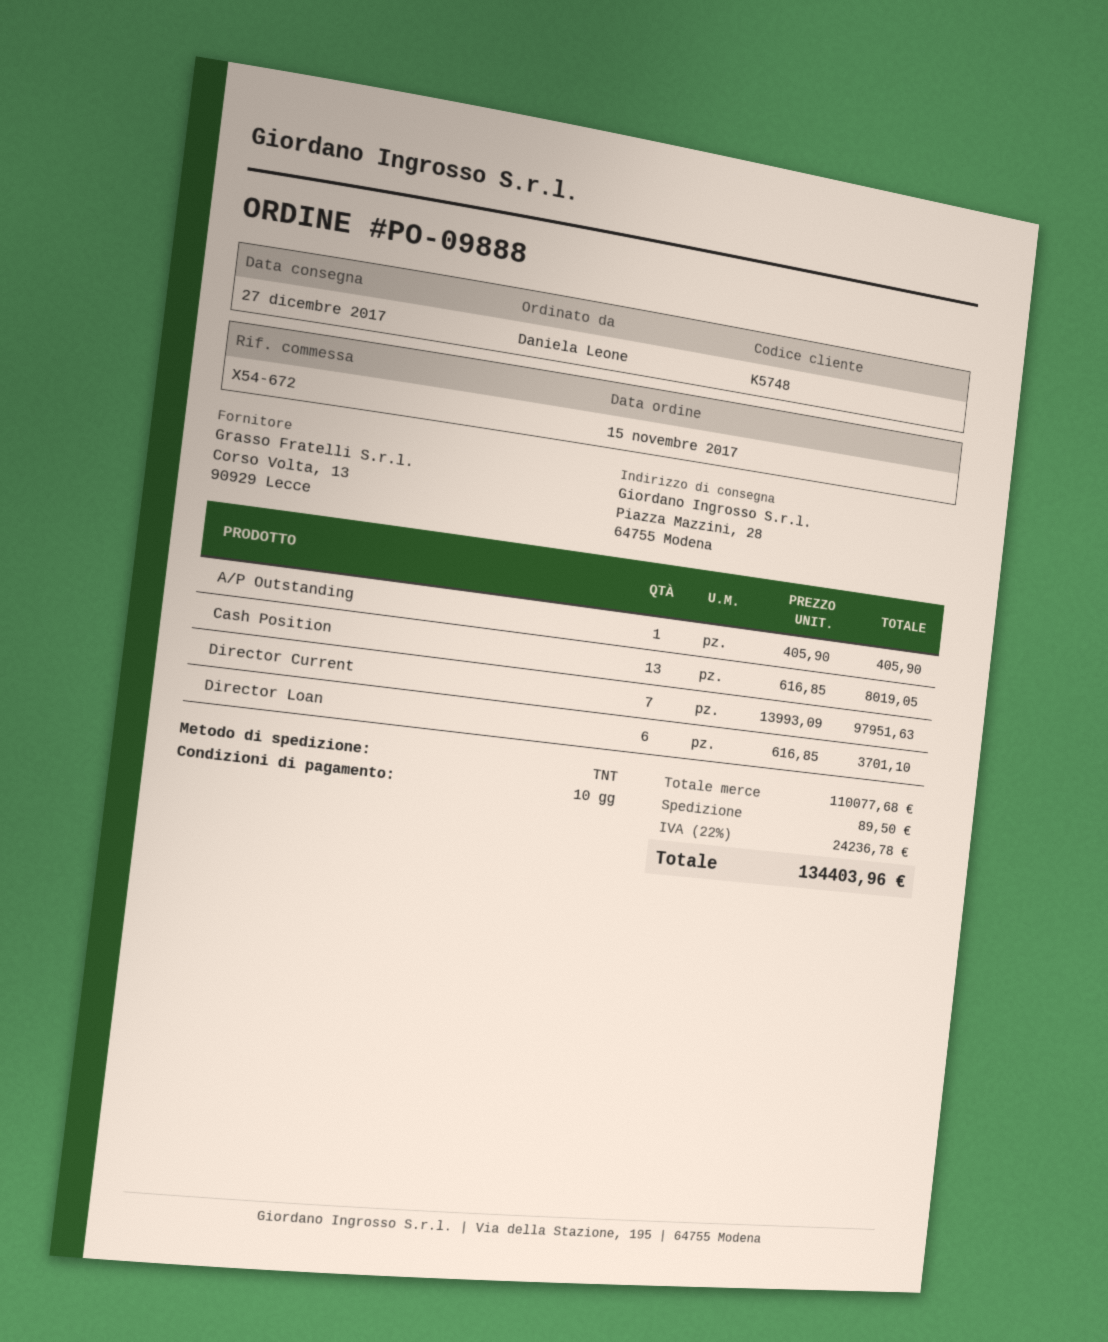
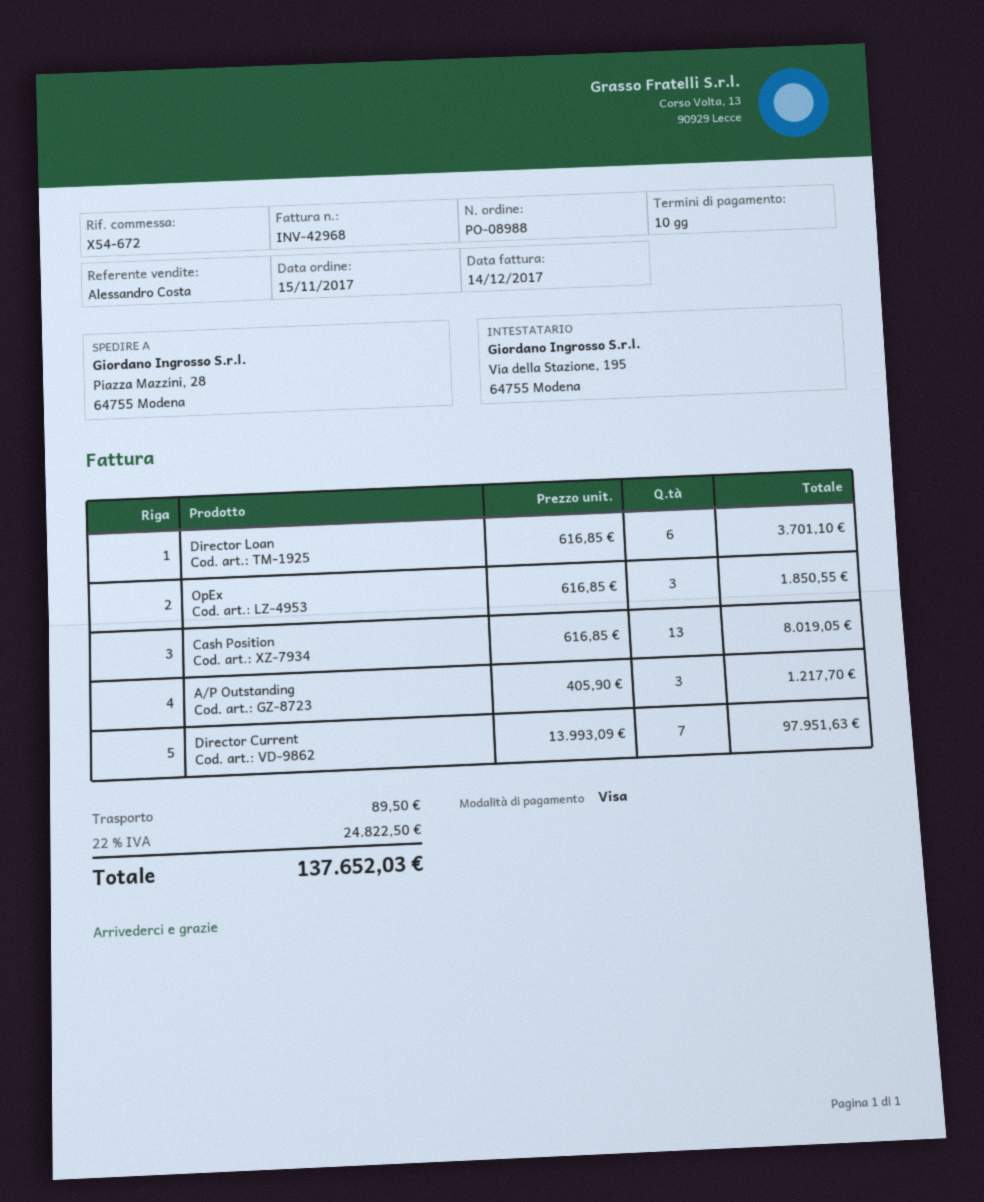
order number: PO-09888 -> PO-08988
A/P Outstanding: 1 x 405.90 = 405.90 -> 3 x 405.90 = 1217.70
OpEx: none -> 3 x 616.85 = 1850.55
tax: 22% = 24236.78 -> 22% = 24822.50
total: 134403.96 -> 137652.03

